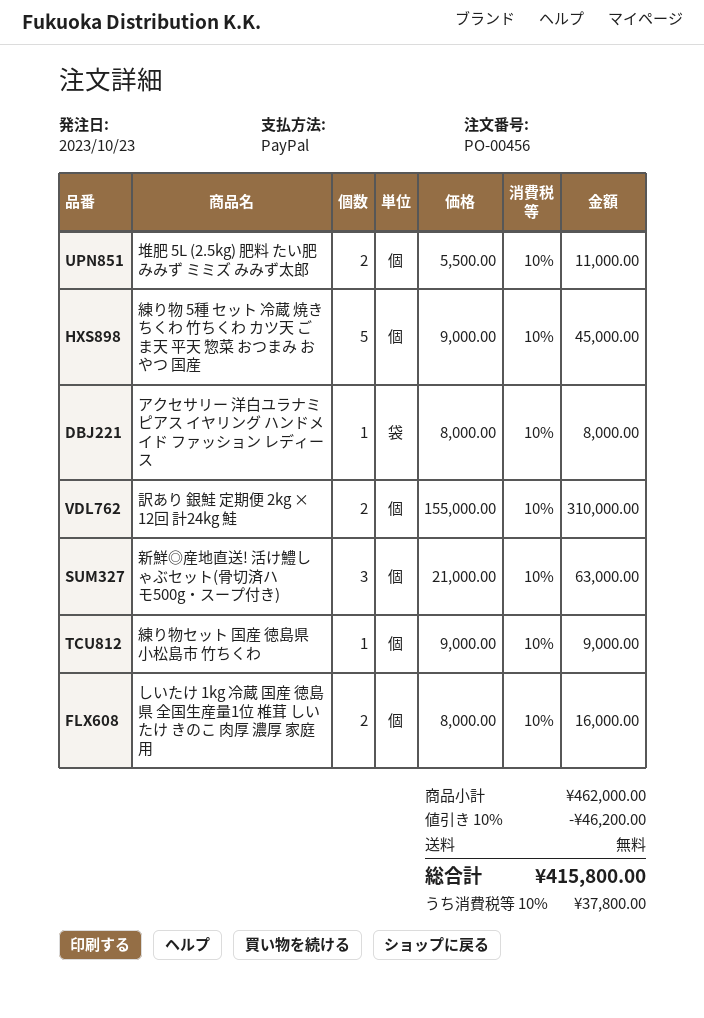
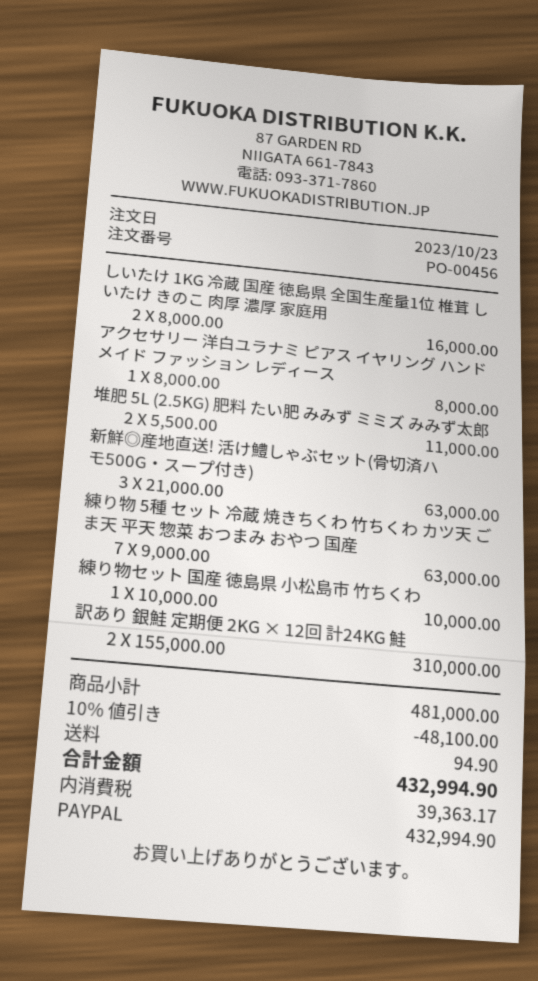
練り物 5種 セット 冷蔵 焼きちくわ 竹ちくわ カツ天 ごま天 平天 惣菜 おつまみ おやつ 国産: 5 x 9000.00 = 45000.00 -> 7 x 9000.00 = 63000.00
練り物セット 国産 徳島県 小松島市 竹ちくわ: 1 x 9000.00 = 9000.00 -> 1 x 10000.00 = 10000.00
subtotal: 462000.00 -> 481000.00
discount: 10% = 46200.00 -> 10% = 48100.00
shipping: 0.00 -> 94.90
tax: 37800.00 -> 39363.17
total: 415800.00 -> 432994.90

